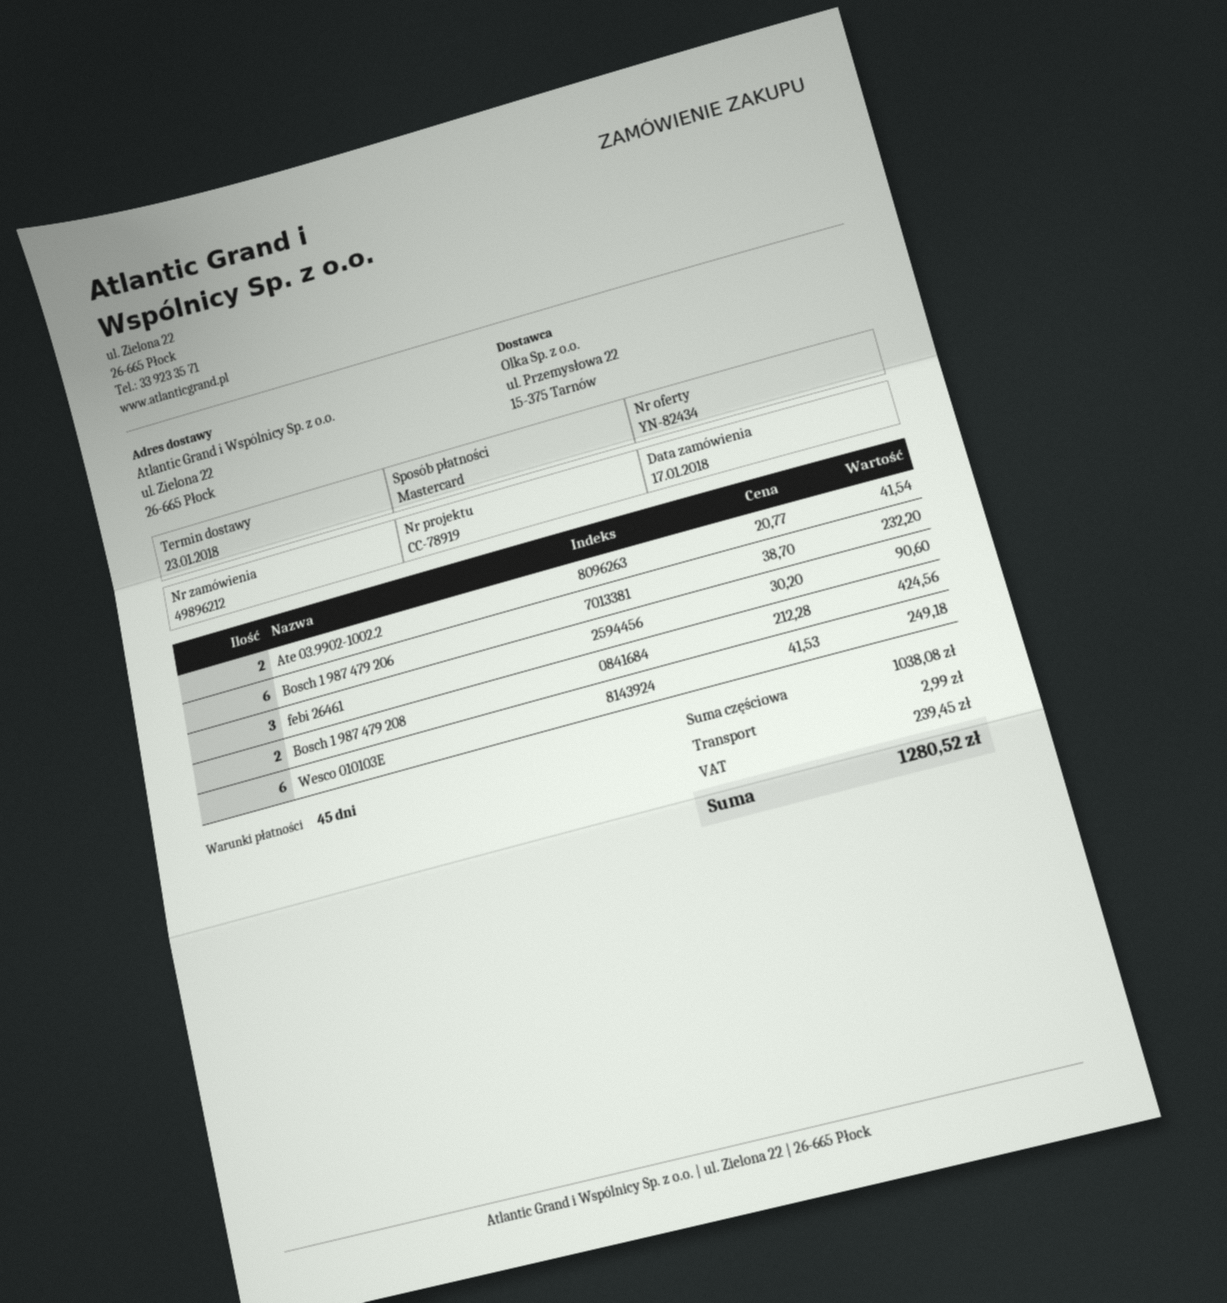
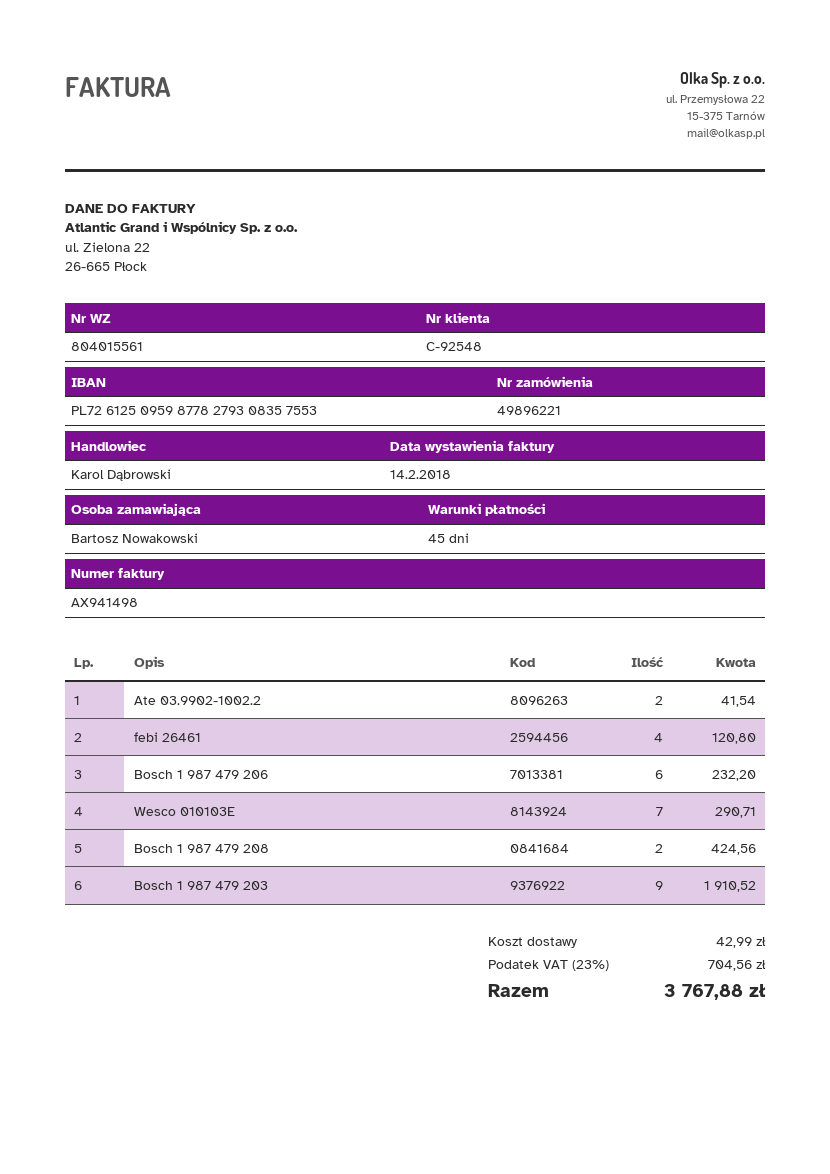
order number: 49896212 -> 49896221
febi 26461: 3 for 90.60 -> 4 for 120.80
Wesco 010103E: 6 for 249.18 -> 7 for 290.71
Bosch 1 987 479 203: none -> 9 for 1910.52
shipping: 2.99 -> 42.99
tax: 239.45 -> 704.56
total: 1280.52 -> 3767.88

